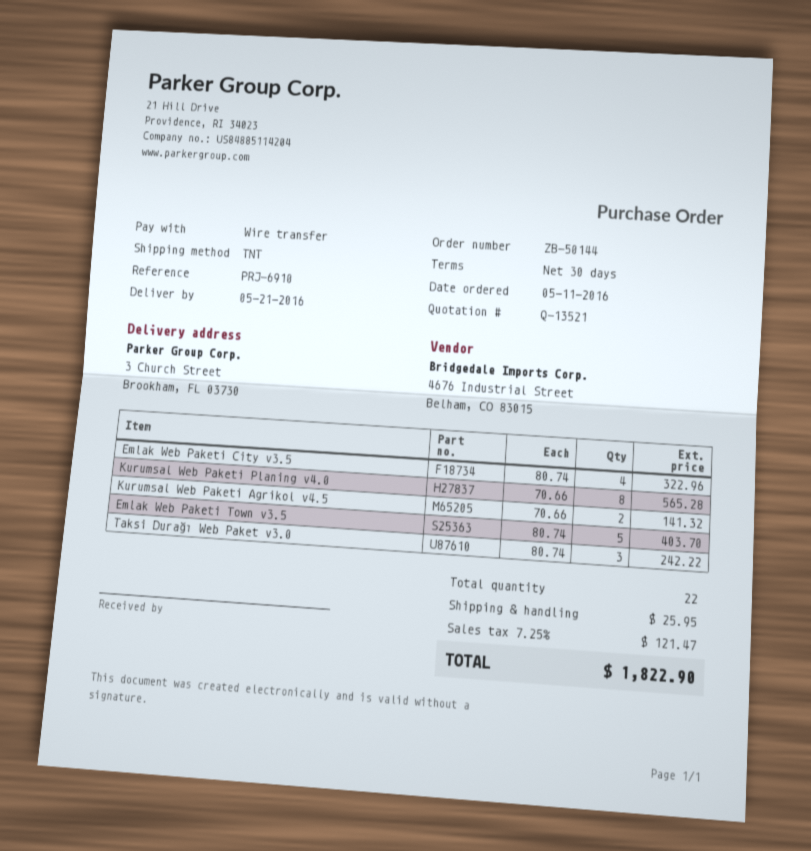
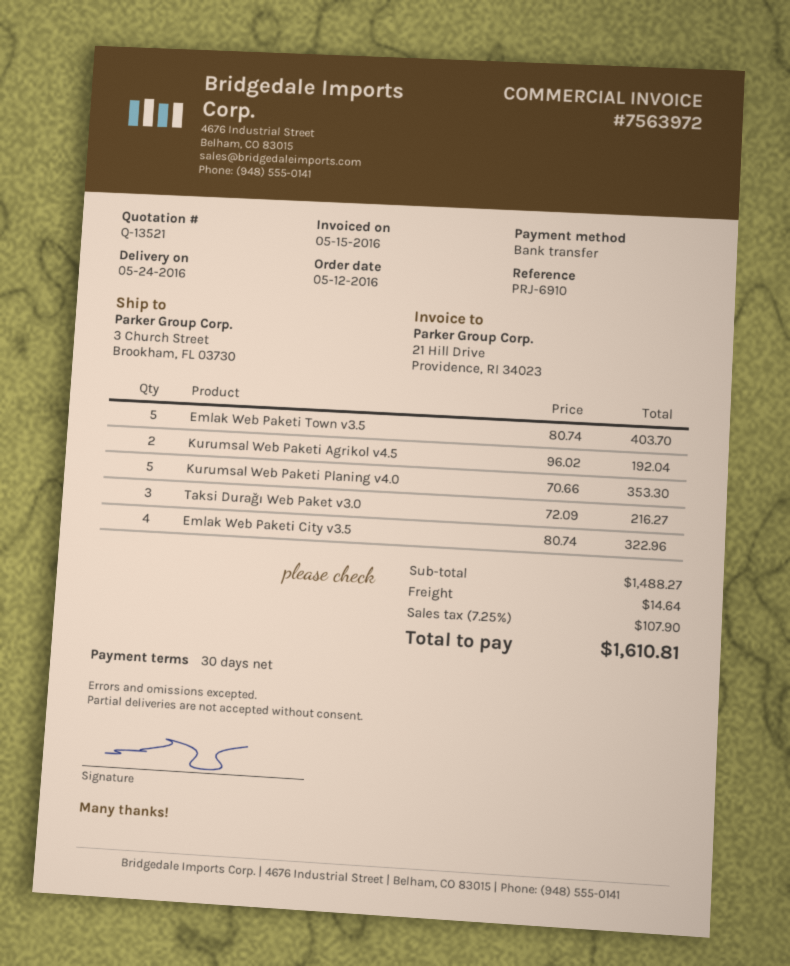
order date: 2016-05-11 -> 2016-05-12
delivery date: 2016-05-21 -> 2016-05-24
Kurumsal Web Paketi Planing v4.0: 8 x 70.66 = 565.28 -> 5 x 70.66 = 353.30
Kurumsal Web Paketi Agrikol v4.5: 2 x 70.66 = 141.32 -> 2 x 96.02 = 192.04
Taksi Durağı Web Paket v3.0: 3 x 80.74 = 242.22 -> 3 x 72.09 = 216.27
shipping: 25.95 -> 14.64
tax: 7.25% = 121.47 -> 7.25% = 107.90
total: 1822.90 -> 1610.81

